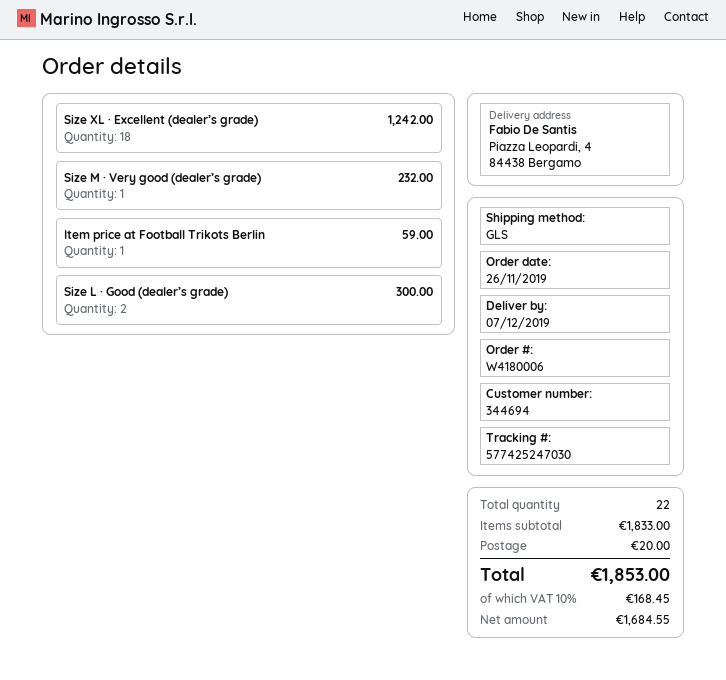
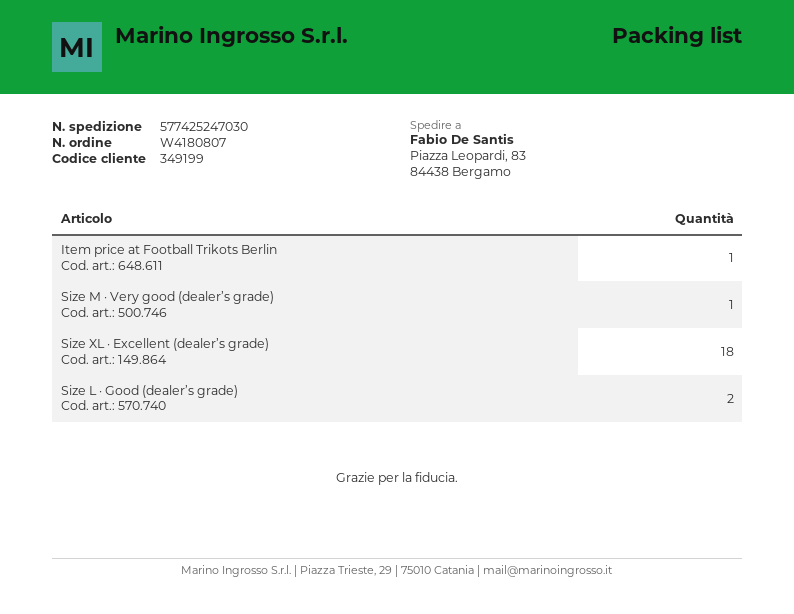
order number: W4180006 -> W4180807
customer number: 344694 -> 349199
ship to: Piazza Leopardi, 4, 84438 Bergamo -> Piazza Leopardi, 83, 84438 Bergamo

